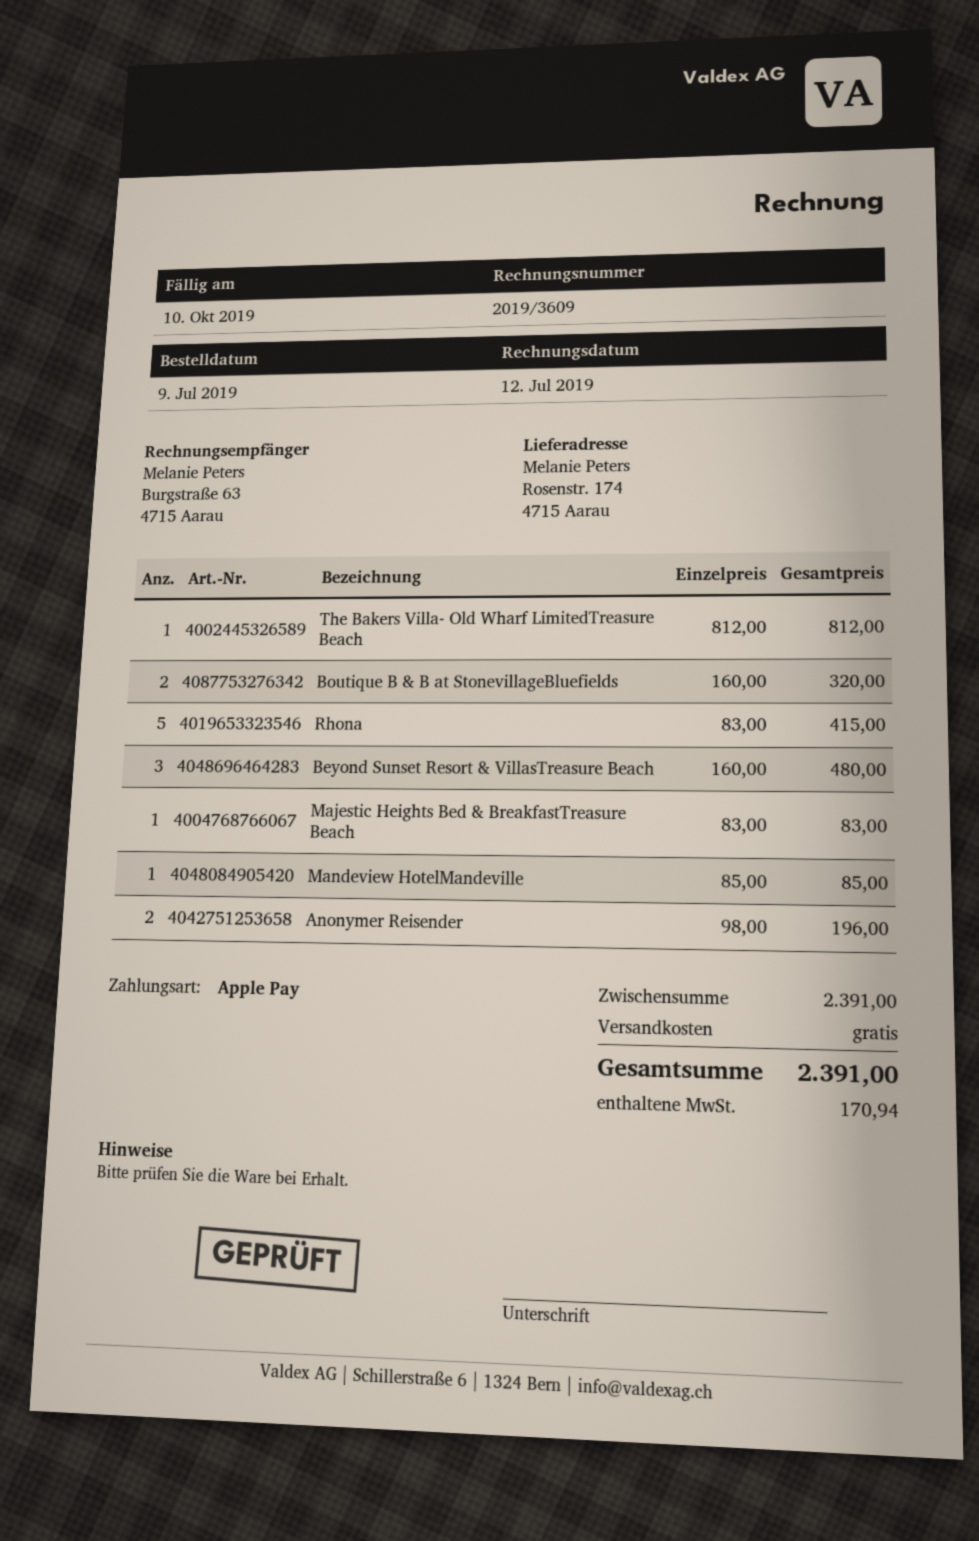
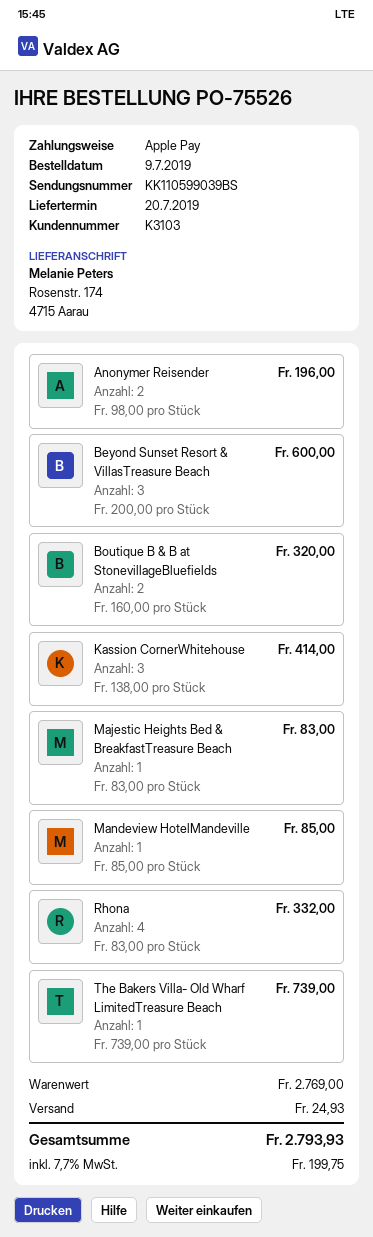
The Bakers Villa- Old Wharf LimitedTreasure Beach: 1 x 812.00 = 812.00 -> 1 x 739.00 = 739.00
Rhona: 5 x 83.00 = 415.00 -> 4 x 83.00 = 332.00
Beyond Sunset Resort & VillasTreasure Beach: 3 x 160.00 = 480.00 -> 3 x 200.00 = 600.00
Kassion CornerWhitehouse: none -> 3 x 138.00 = 414.00
subtotal: 2391.00 -> 2769.00
shipping: 0.00 -> 24.93
tax: 170.94 -> 199.75
total: 2391.00 -> 2793.93

